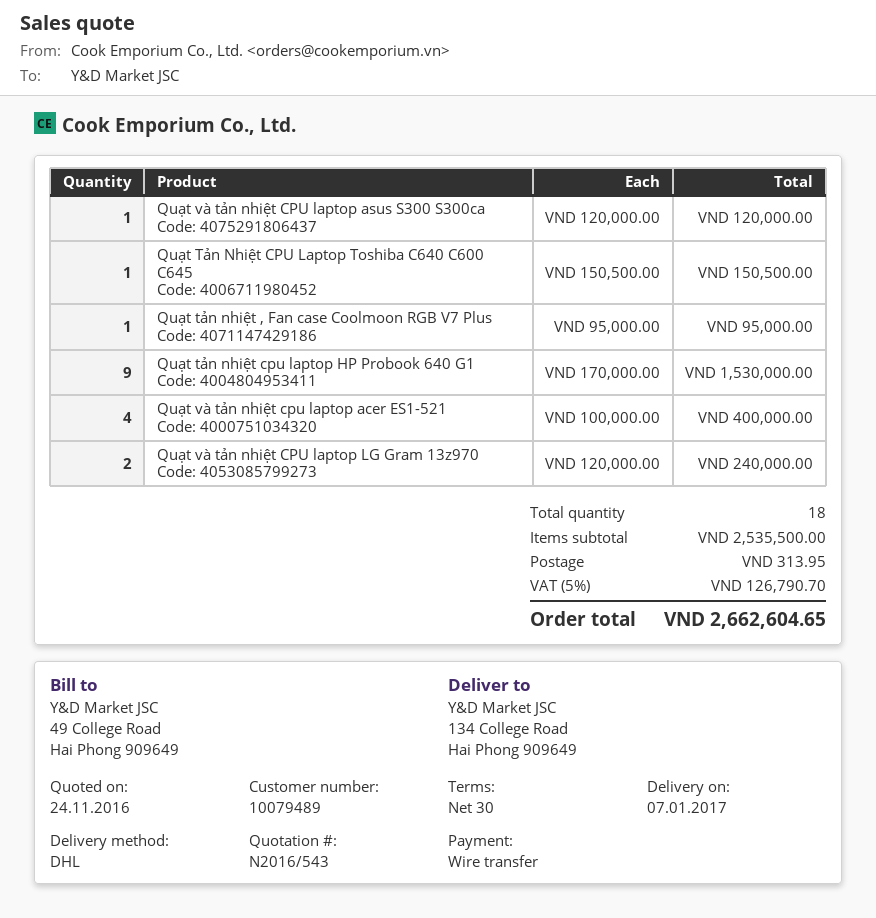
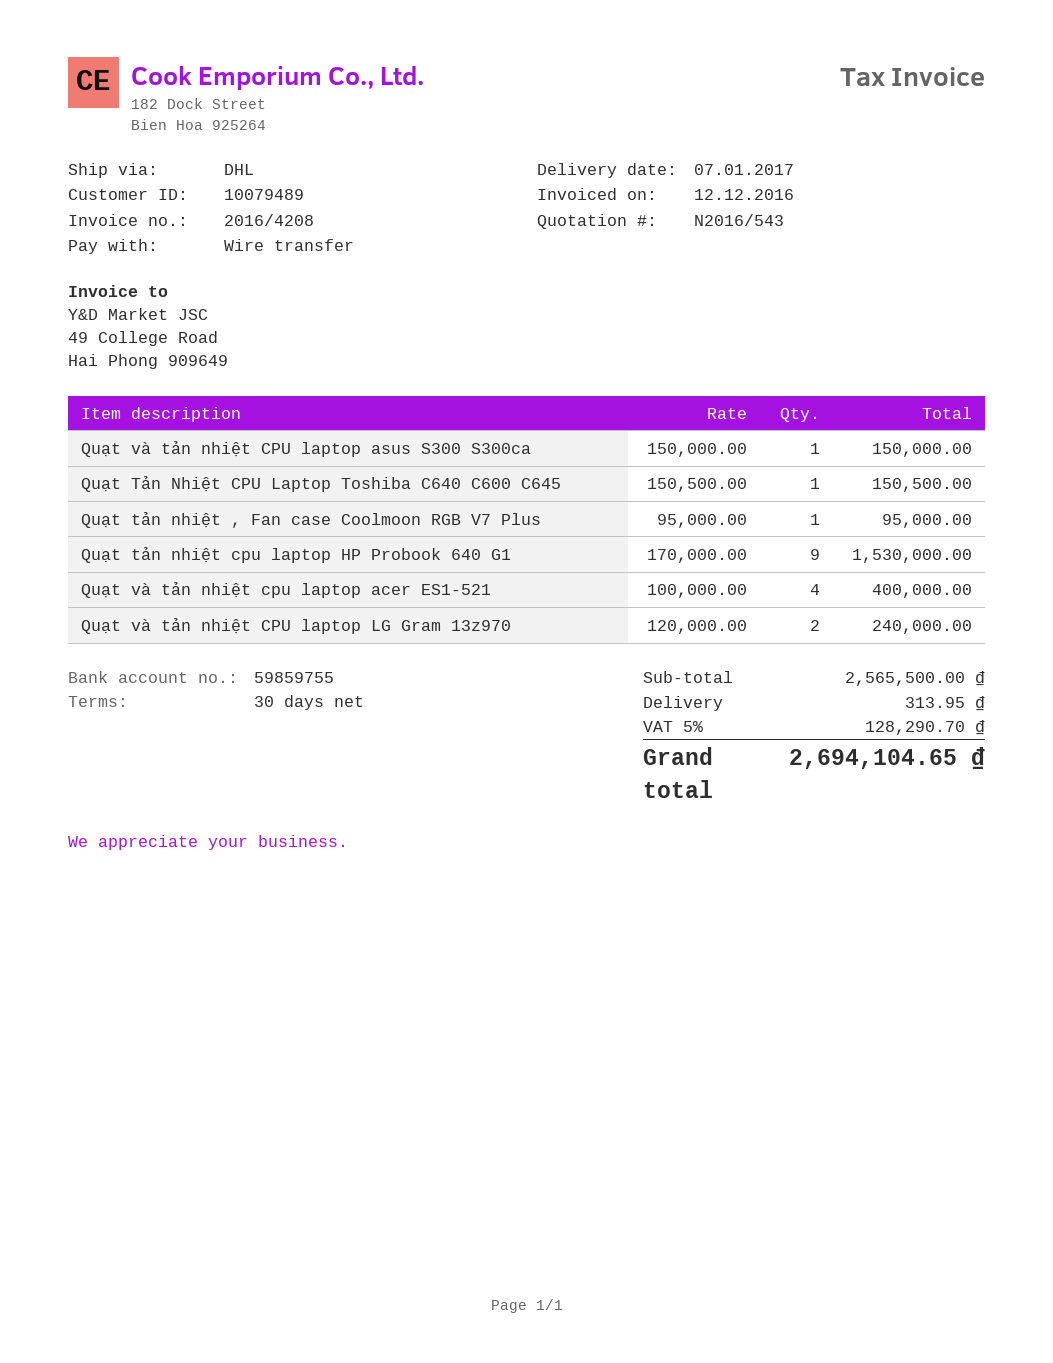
Quạt và tản nhiệt CPU laptop asus S300 S300ca: 1 x 120000.00 = 120000.00 -> 1 x 150000.00 = 150000.00
subtotal: 2535500.00 -> 2565500.00
tax: 5% = 126790.70 -> 5% = 128290.70
total: 2662604.65 -> 2694104.65

